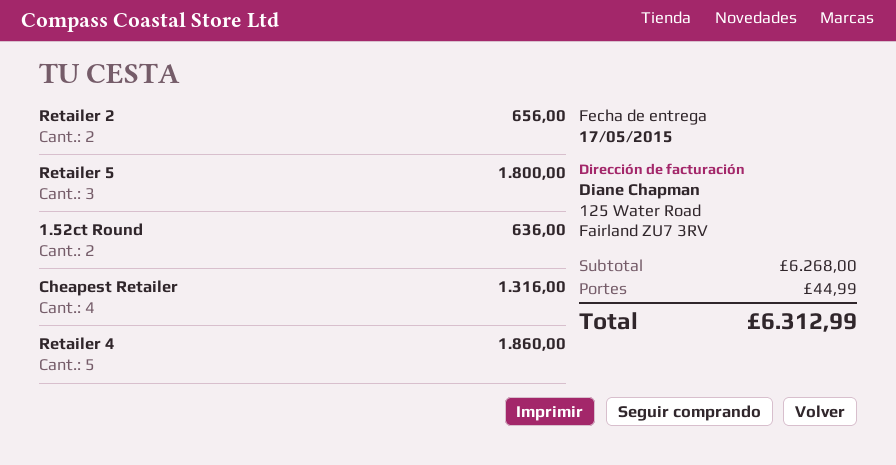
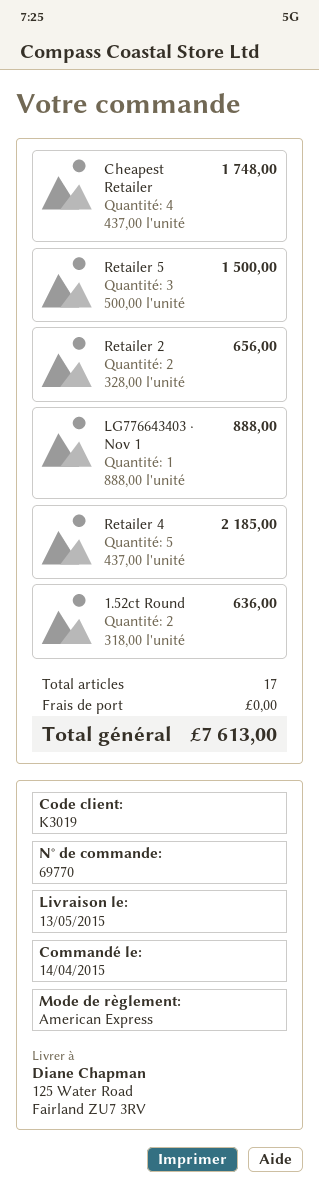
delivery date: 2015-05-17 -> 2015-05-13
Retailer 5: 3 for 1800.00 -> 3 for 1500.00
Cheapest Retailer: 4 for 1316.00 -> 4 for 1748.00
Retailer 4: 5 for 1860.00 -> 5 for 2185.00
LG776643403 · Nov 1: none -> 1 for 888.00
shipping: 44.99 -> 0.00
total: 6312.99 -> 7613.00

